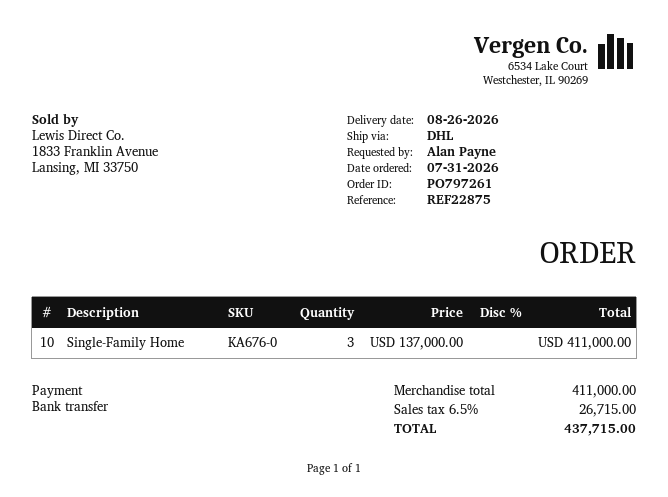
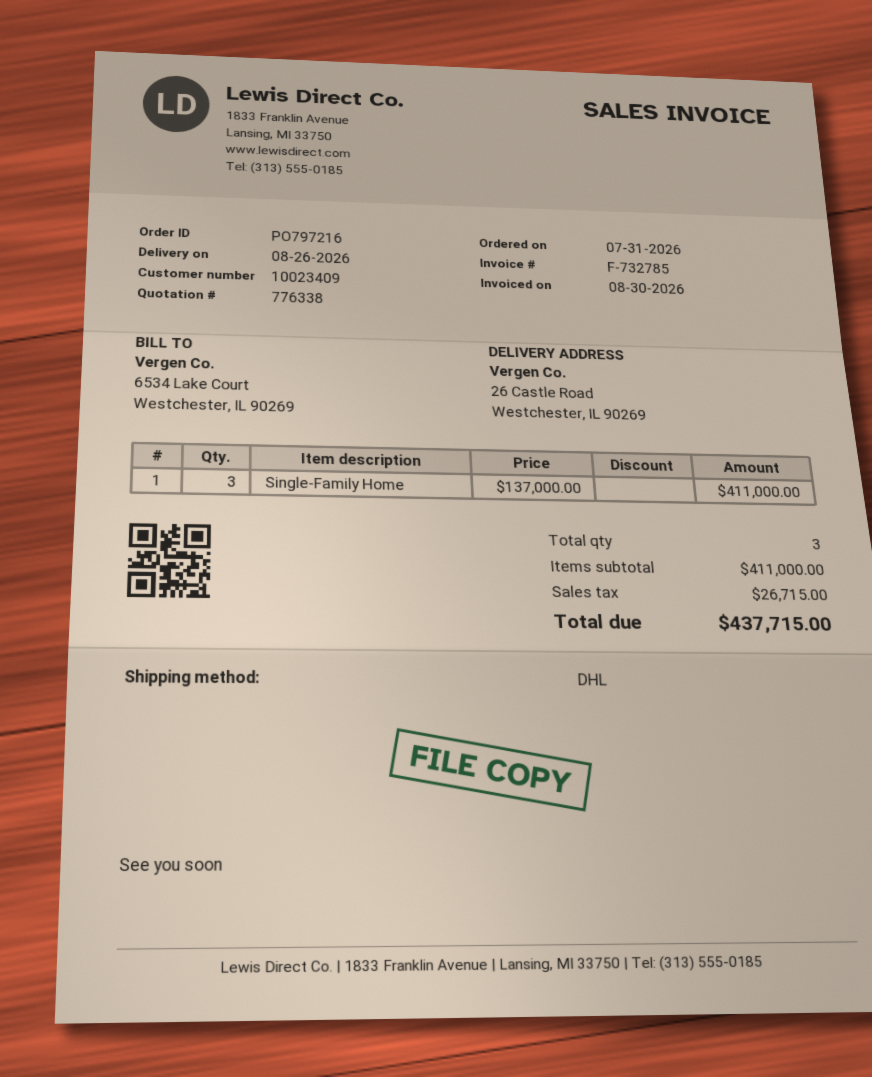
order number: PO797261 -> PO797216

